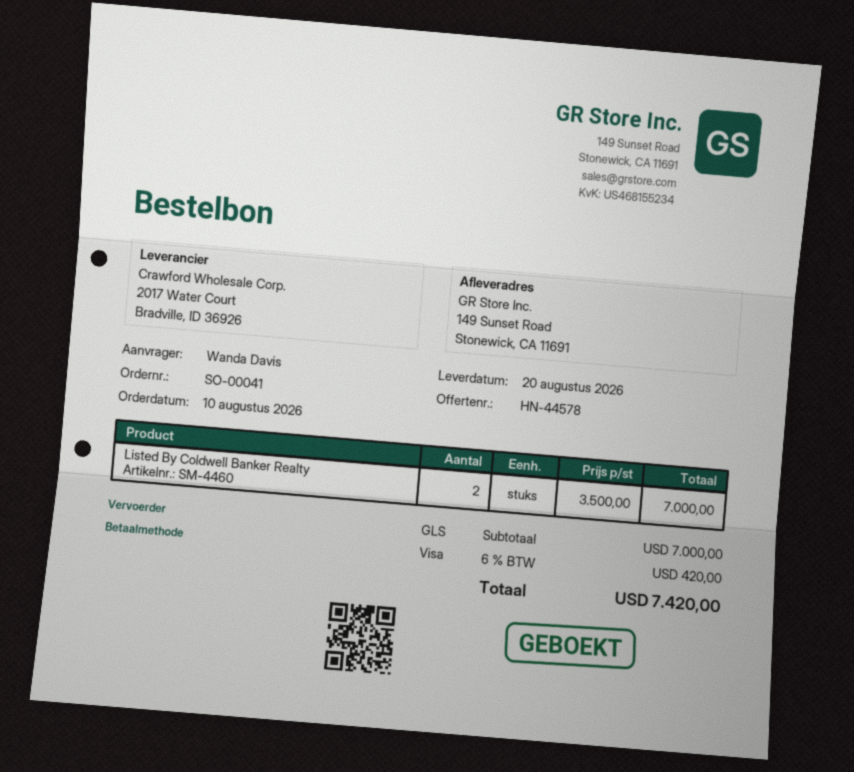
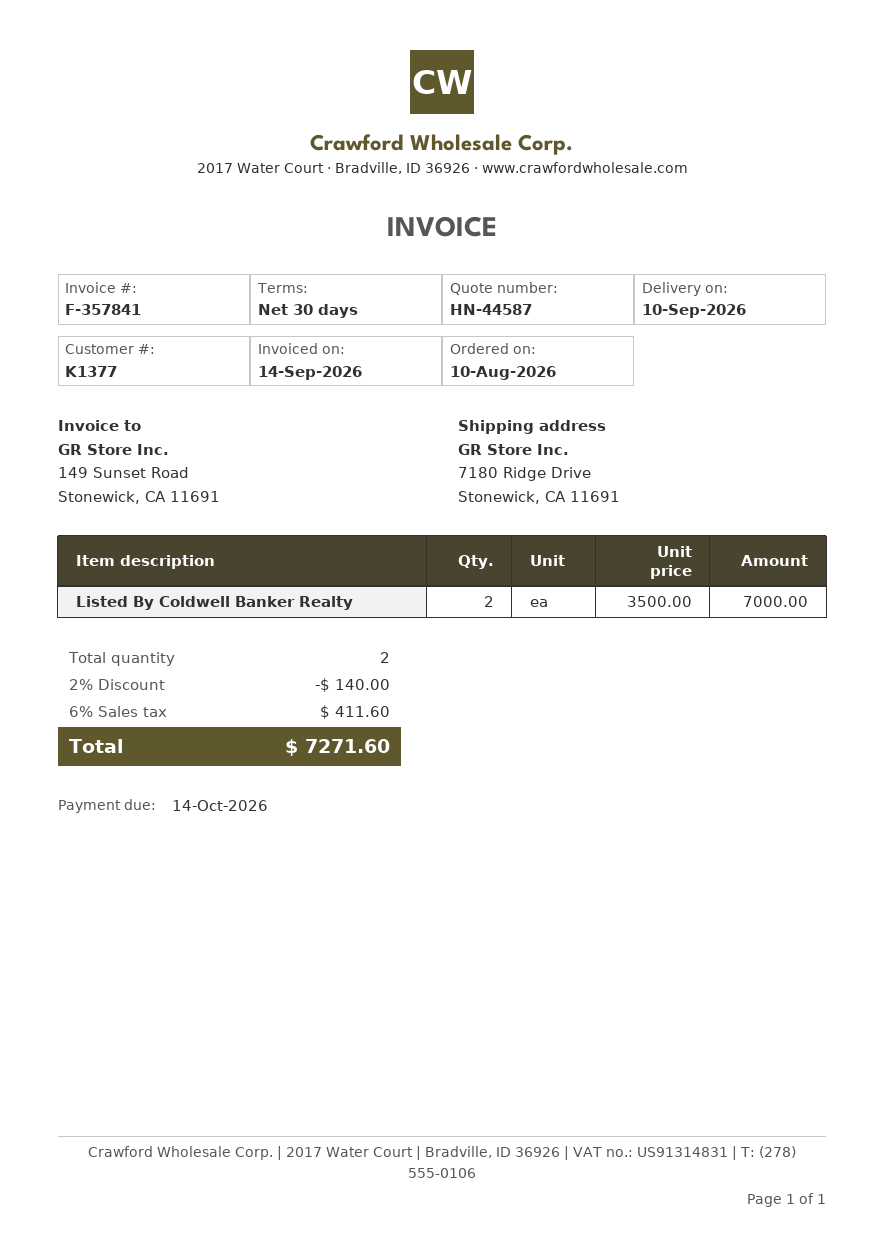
quote number: HN-44578 -> HN-44587
delivery date: 2026-08-20 -> 2026-09-10
ship to: 149 Sunset Road, Stonewick, CA 11691 -> 7180 Ridge Drive, Stonewick, CA 11691
discount: none -> 2% = 140.00
tax: 6% = 420.00 -> 6% = 411.60
total: 7420.00 -> 7271.60

